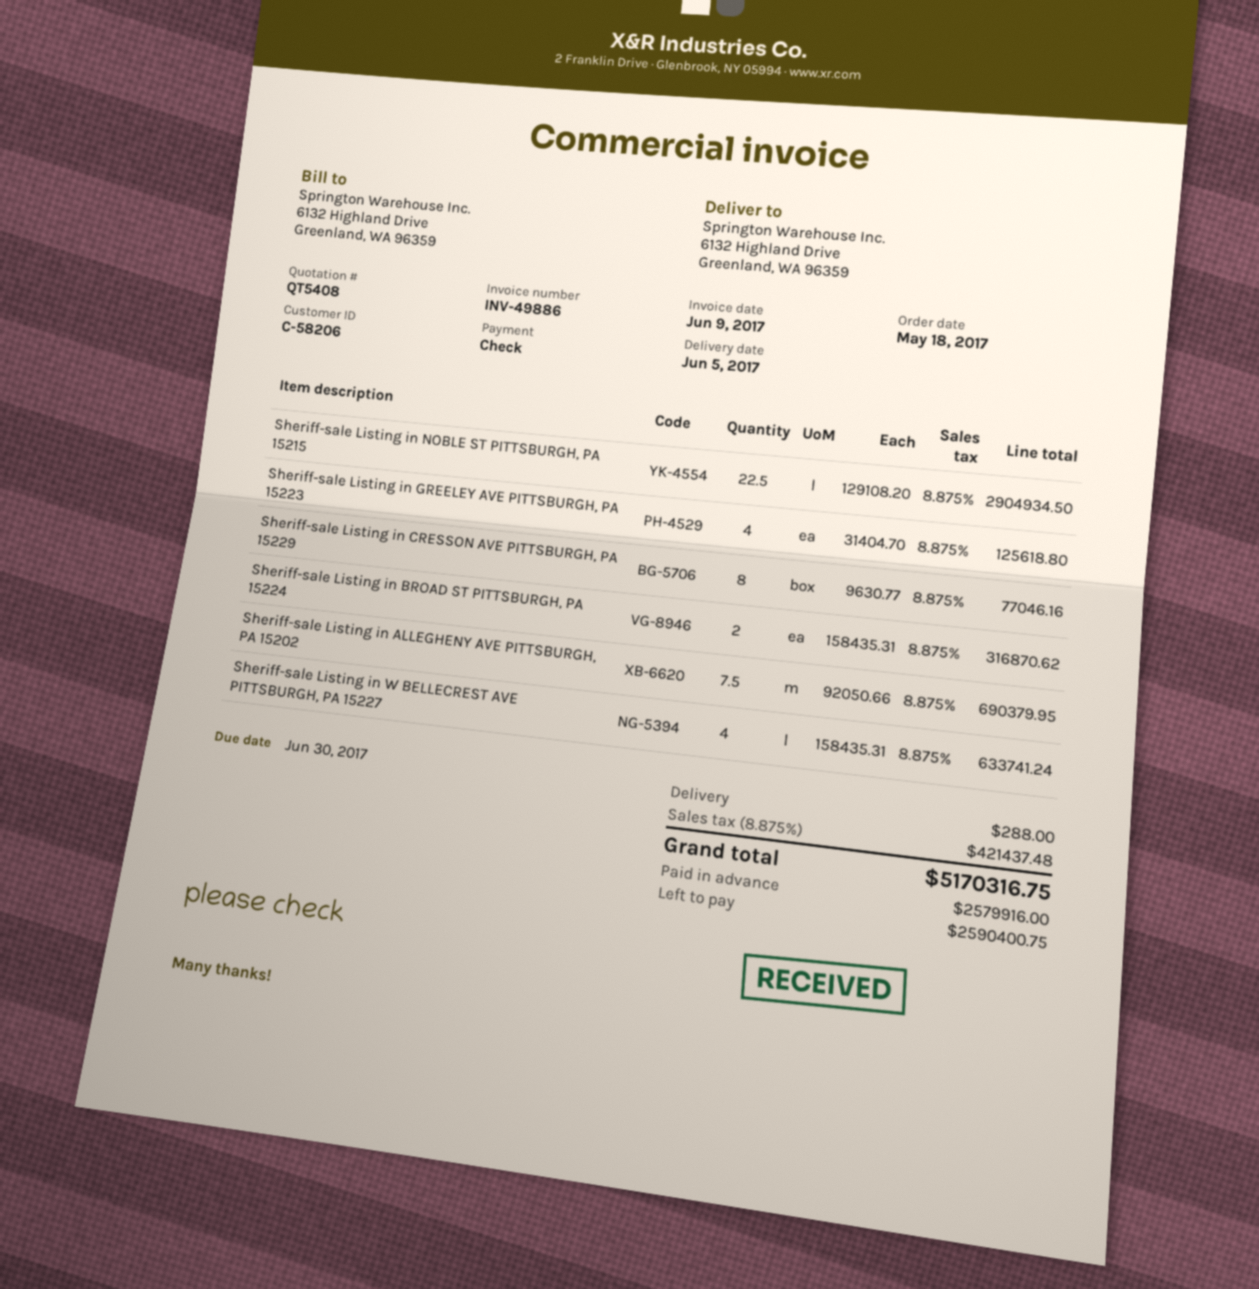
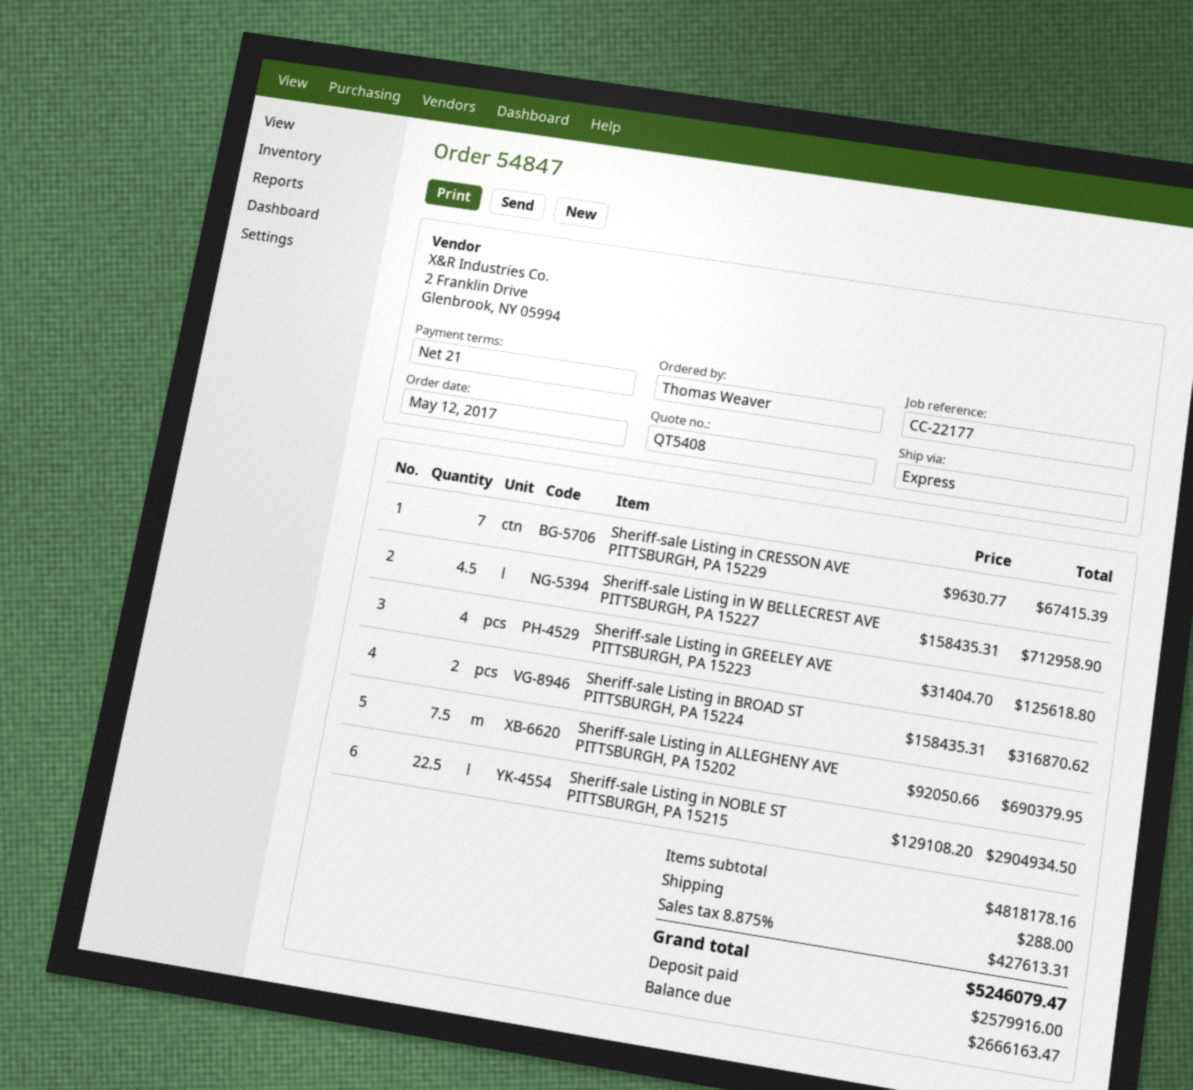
order date: 2017-05-18 -> 2017-05-12
Sheriff-sale Listing in CRESSON AVE PITTSBURGH, PA 15229: 8 x 9630.77 = 77046.16 -> 7 x 9630.77 = 67415.39
Sheriff-sale Listing in W BELLECREST AVE PITTSBURGH, PA 15227: 4 x 158435.31 = 633741.24 -> 4.5 x 158435.31 = 712958.90
tax: 8.875% = 421437.48 -> 8.875% = 427613.31
total: 5170316.75 -> 5246079.47
balance: 2590400.75 -> 2666163.47

